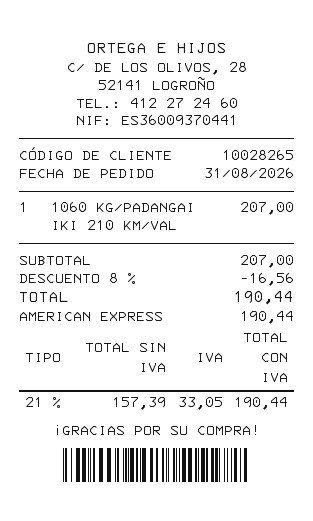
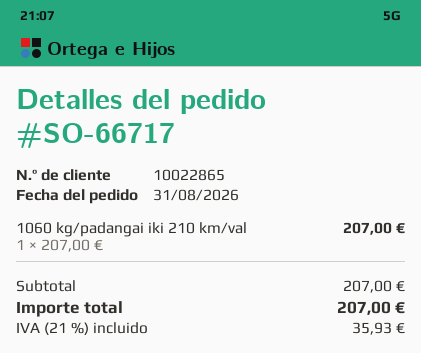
customer number: 10028265 -> 10022865
discount: 8% = 16.56 -> none
tax: 21% = 33.05 -> 21% = 35.93
total: 190.44 -> 207.00

